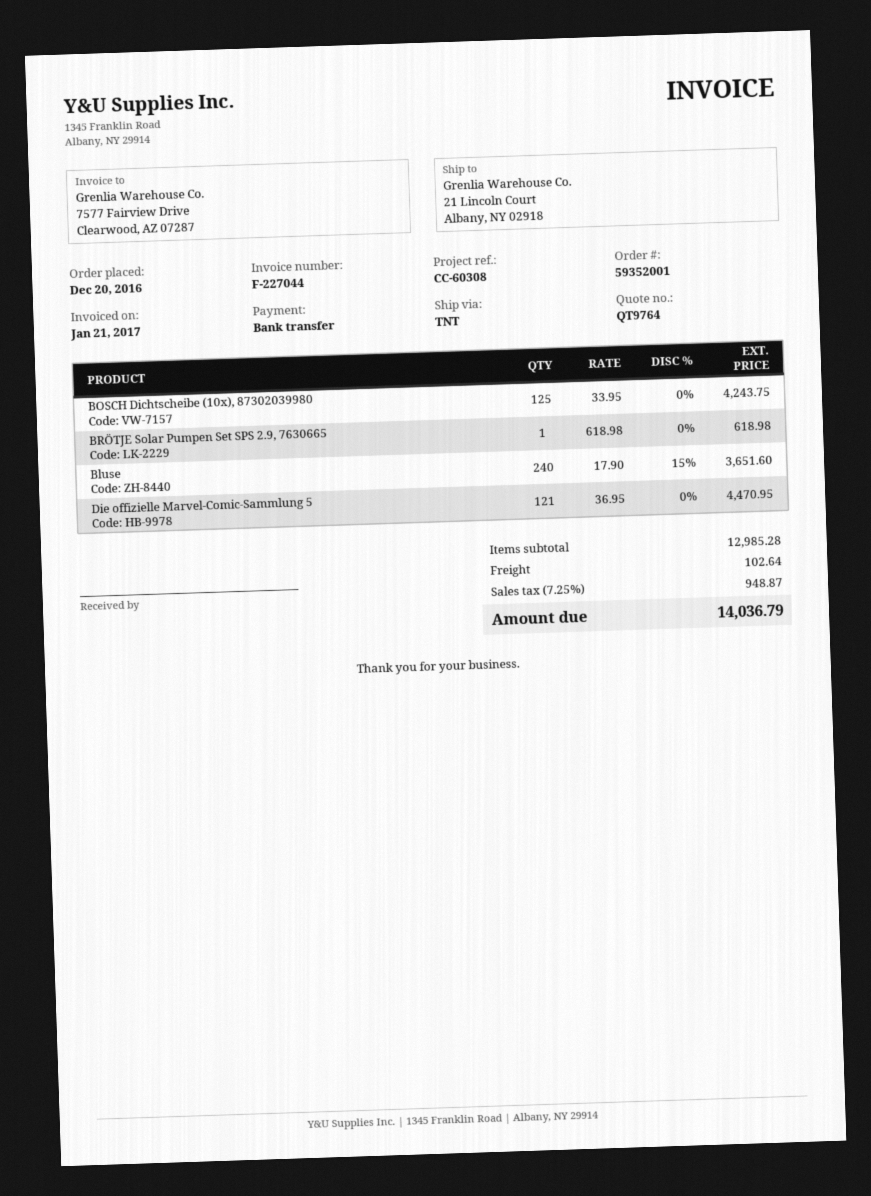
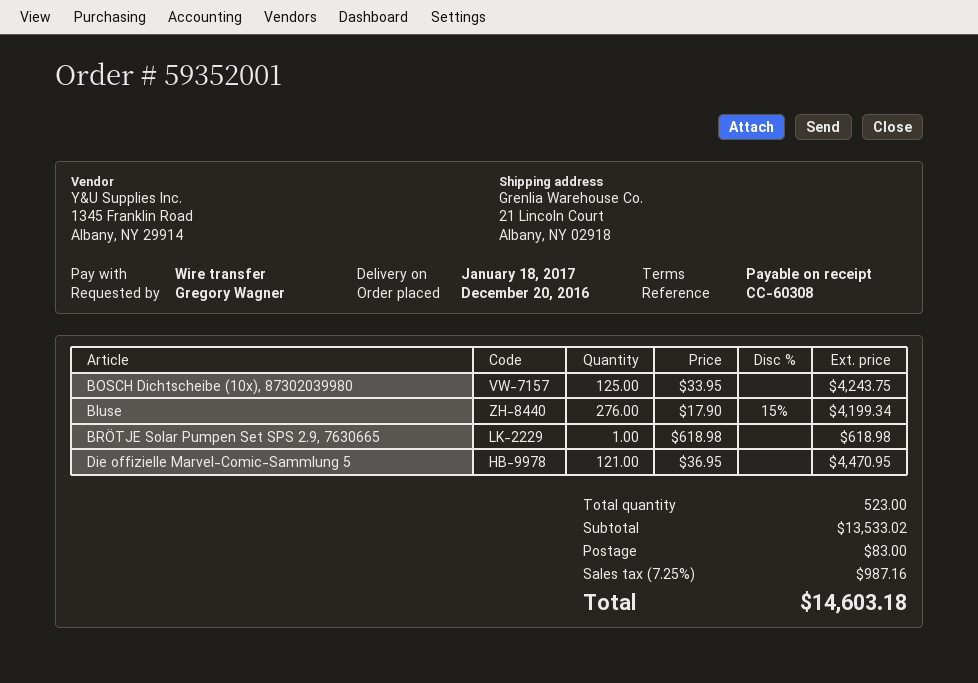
Bluse: 240 x 17.90 - 15% = 3651.60 -> 276 x 17.90 - 15% = 4199.34
subtotal: 12985.28 -> 13533.02
shipping: 102.64 -> 83.00
tax: 7.25% = 948.87 -> 7.25% = 987.16
total: 14036.79 -> 14603.18

